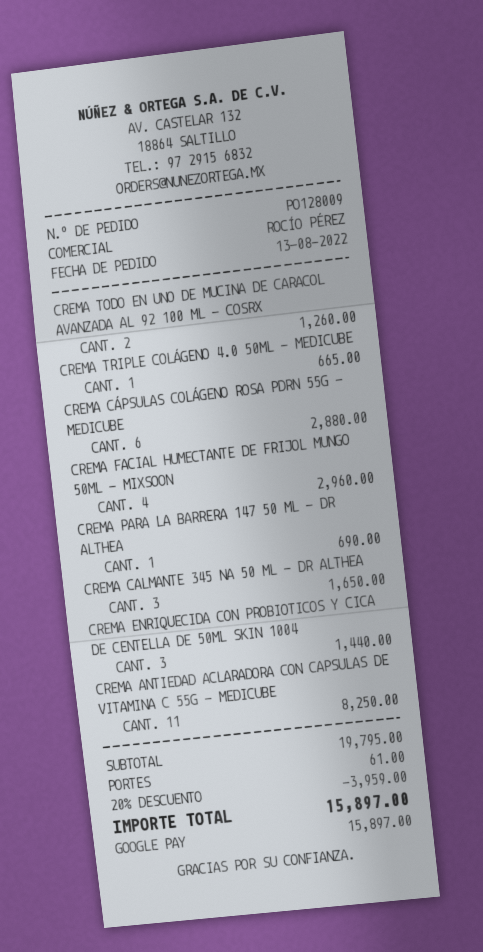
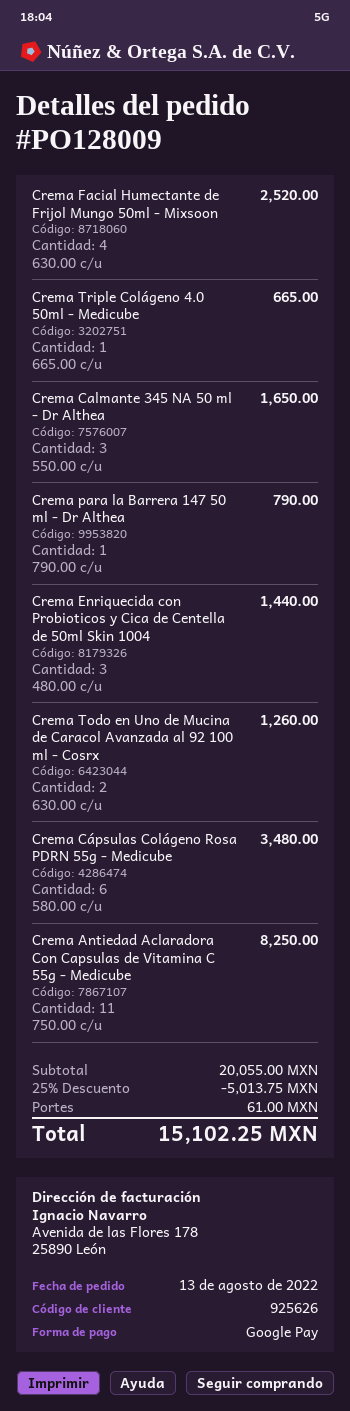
CREMA CÁPSULAS COLÁGENO ROSA PDRN 55G - MEDICUBE: 6 for 2880.00 -> 6 for 3480.00
CREMA FACIAL HUMECTANTE DE FRIJOL MUNGO 50ML - MIXSOON: 4 for 2960.00 -> 4 for 2520.00
CREMA PARA LA BARRERA 147 50 ML - DR ALTHEA: 1 for 690.00 -> 1 for 790.00
subtotal: 19795.00 -> 20055.00
discount: 20% = 3959.00 -> 25% = 5013.75
total: 15897.00 -> 15102.25

